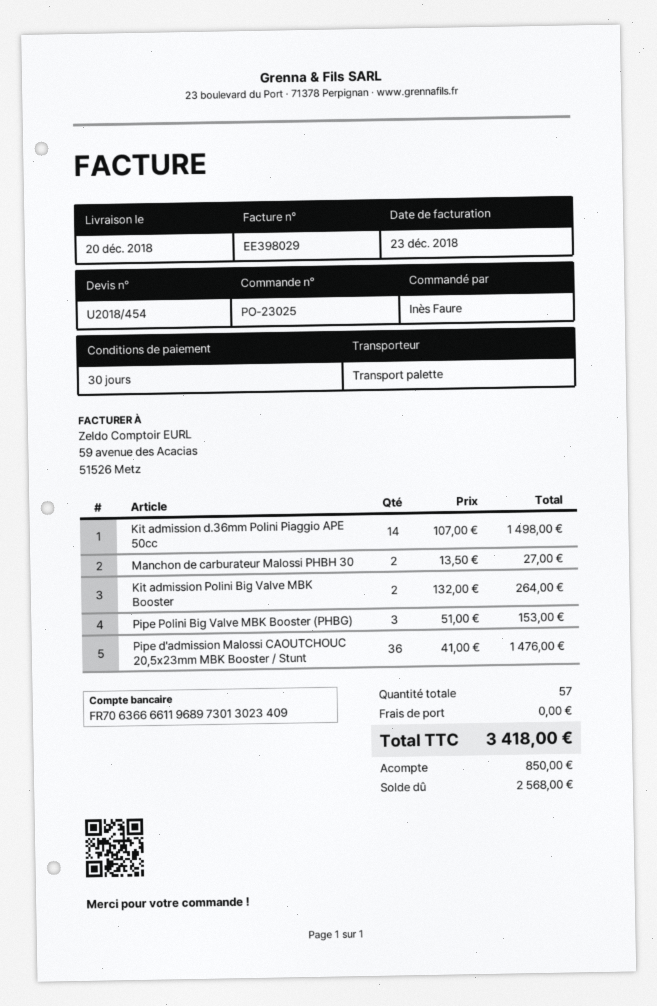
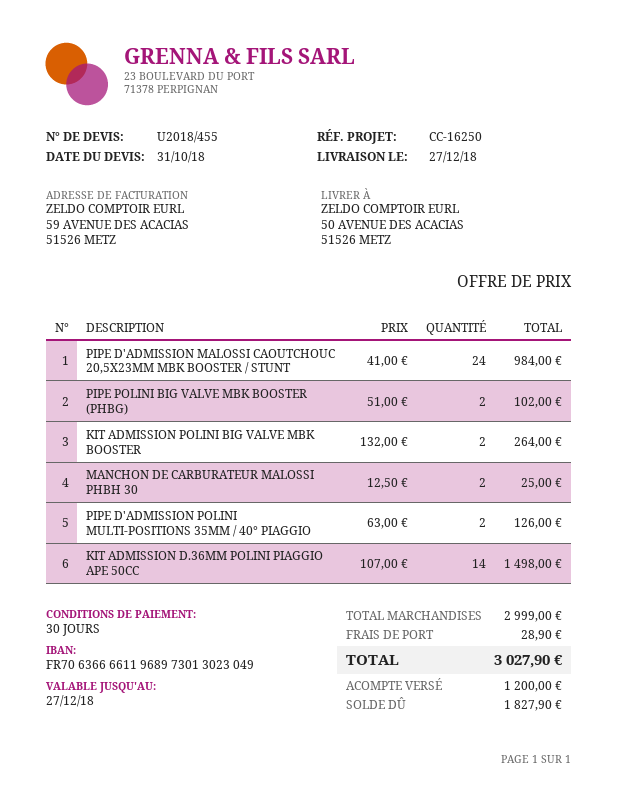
quote number: U2018/454 -> U2018/455
delivery date: 2018-12-20 -> 2018-12-27
bank account: FR7063666611968973013023409 -> FR7063666611968973013023049
Manchon de carburateur Malossi PHBH 30: 2 x 13.50 = 27.00 -> 2 x 12.50 = 25.00
Pipe Polini Big Valve MBK Booster (PHBG): 3 x 51.00 = 153.00 -> 2 x 51.00 = 102.00
Pipe d'admission Malossi CAOUTCHOUC 20,5x23mm MBK Booster / Stunt: 36 x 41.00 = 1476.00 -> 24 x 41.00 = 984.00
PIPE D'ADMISSION POLINI MULTI-POSITIONS 35MM / 40° PIAGGIO: none -> 2 x 63.00 = 126.00
shipping: 0.00 -> 28.90
total: 3418.00 -> 3027.90
deposit: 850.00 -> 1200.00
balance: 2568.00 -> 1827.90

